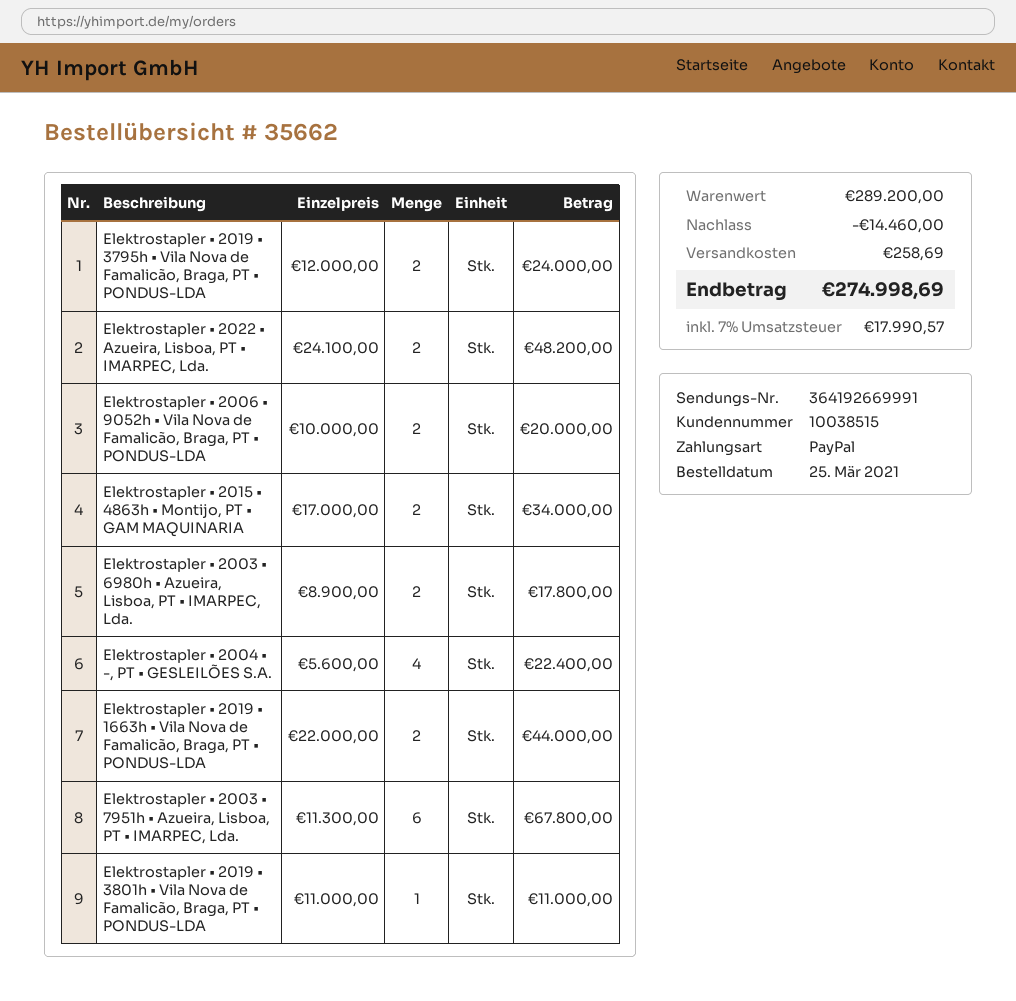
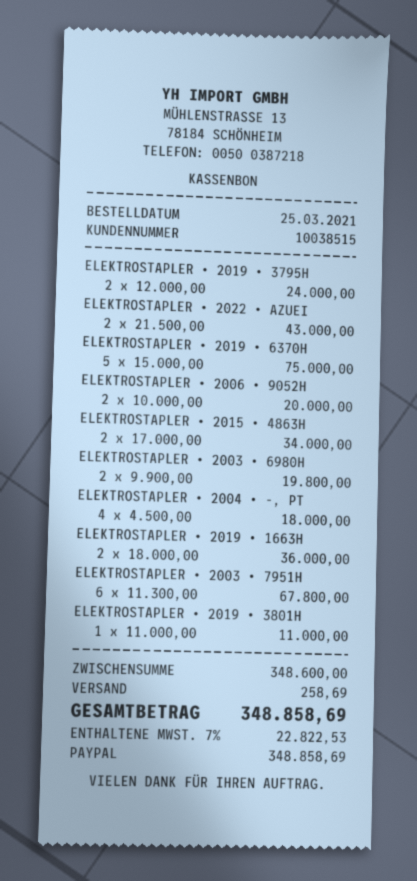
Elektrostapler • 2022 • Azueira, Lisboa, PT • IMARPEC, Lda.: 2 x 24100.00 = 48200.00 -> 2 x 21500.00 = 43000.00
Elektrostapler • 2003 • 6980h • Azueira, Lisboa, PT • IMARPEC, Lda.: 2 x 8900.00 = 17800.00 -> 2 x 9900.00 = 19800.00
Elektrostapler • 2004 • -, PT • GESLEILÕES S.A.: 4 x 5600.00 = 22400.00 -> 4 x 4500.00 = 18000.00
Elektrostapler • 2019 • 1663h • Vila Nova de Famalicão, Braga, PT • PONDUS-LDA: 2 x 22000.00 = 44000.00 -> 2 x 18000.00 = 36000.00
ELEKTROSTAPLER • 2019 • 6370H: none -> 5 x 15000.00 = 75000.00
subtotal: 289200.00 -> 348600.00
discount: 14460.00 -> none
tax: 7% = 17990.57 -> 7% = 22822.53
total: 274998.69 -> 348858.69

